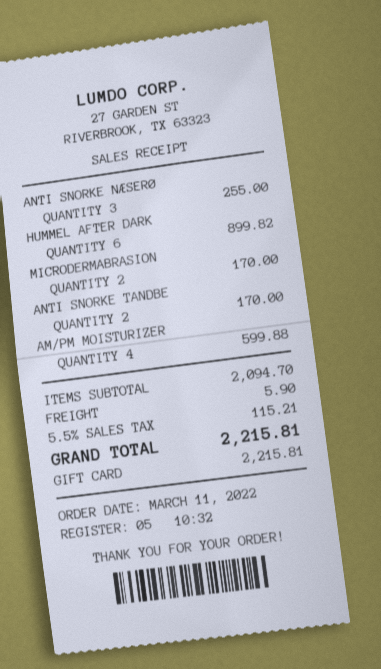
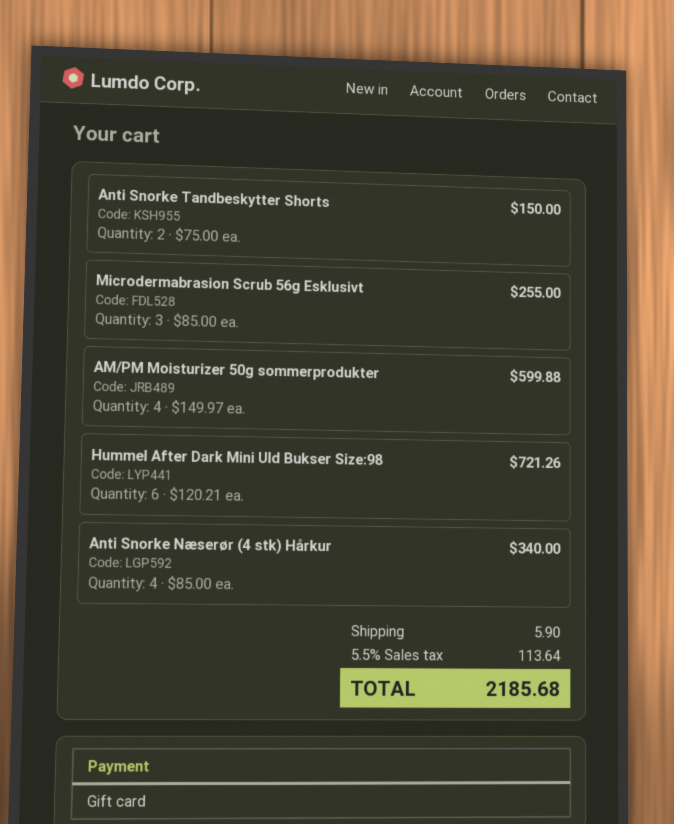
ANTI SNORKE NÆSERØ: 3 for 255.00 -> 4 for 340.00
HUMMEL AFTER DARK: 6 for 899.82 -> 6 for 721.26
MICRODERMABRASION: 2 for 170.00 -> 3 for 255.00
ANTI SNORKE TANDBE: 2 for 170.00 -> 2 for 150.00
tax: 5.5% = 115.21 -> 5.5% = 113.64
total: 2215.81 -> 2185.68

